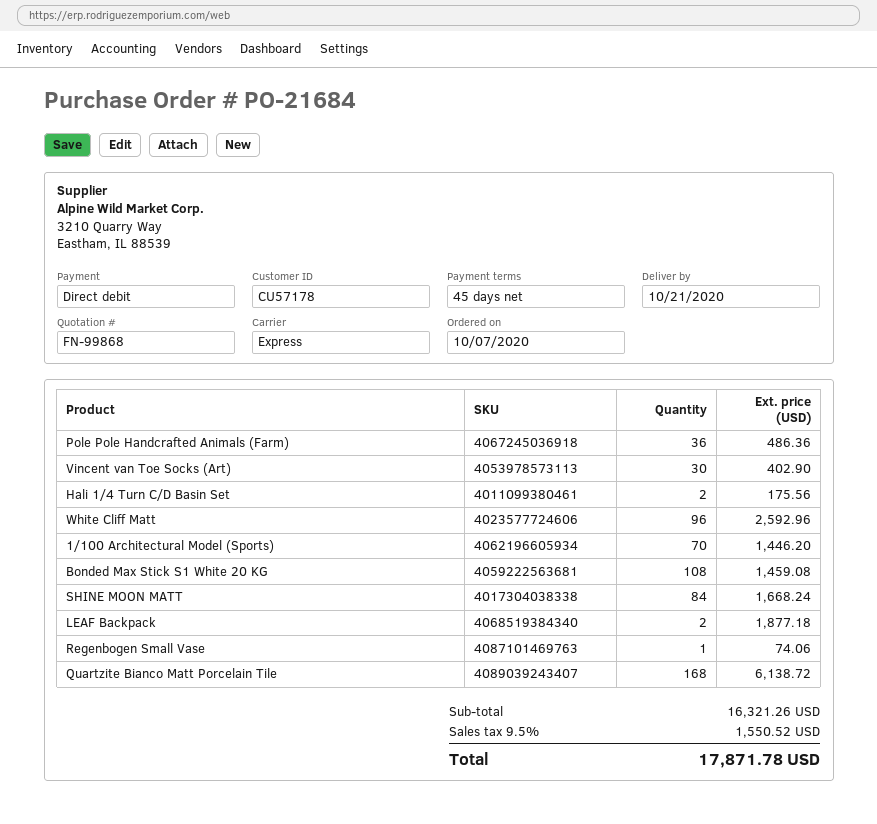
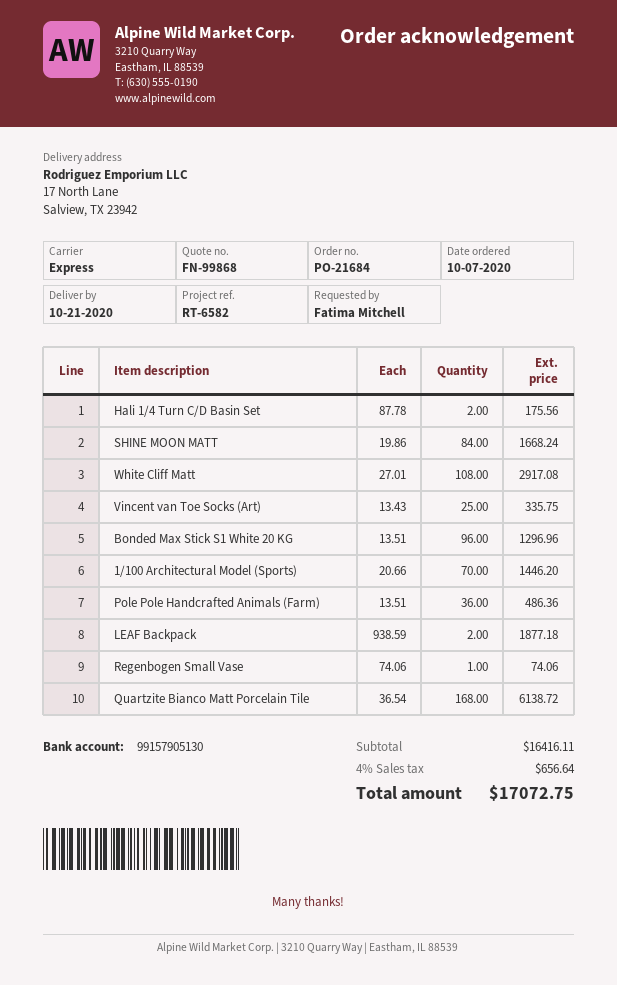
Vincent van Toe Socks (Art): 30 for 402.90 -> 25 for 335.75
White Cliff Matt: 96 for 2592.96 -> 108 for 2917.08
Bonded Max Stick S1 White 20 KG: 108 for 1459.08 -> 96 for 1296.96
subtotal: 16321.26 -> 16416.11
tax: 9.5% = 1550.52 -> 4% = 656.64
total: 17871.78 -> 17072.75

